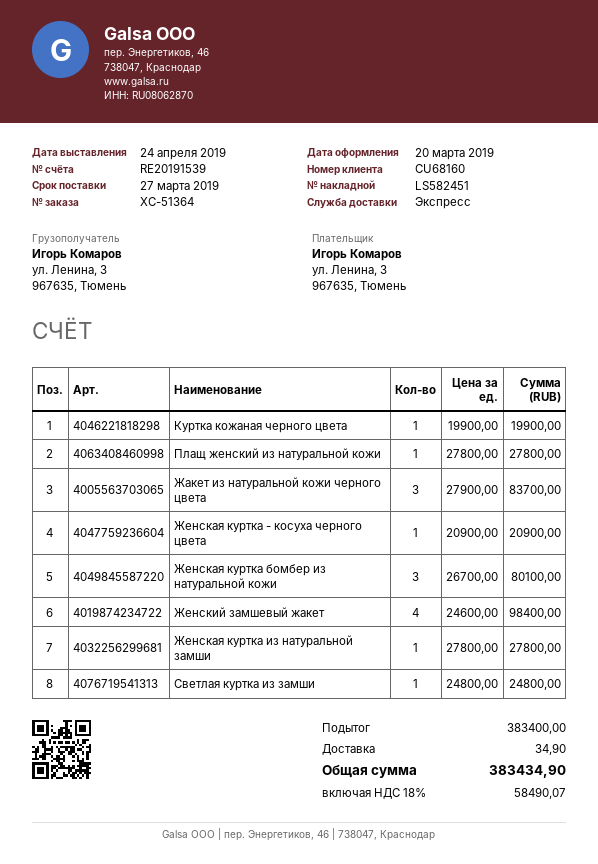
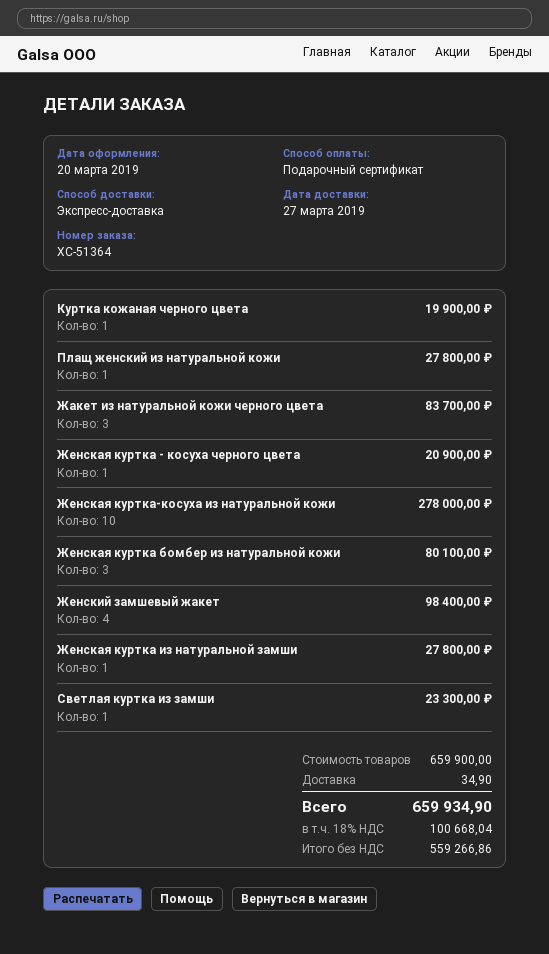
Светлая куртка из замши: 1 for 24800.00 -> 1 for 23300.00
Женская куртка-косуха из натуральной кожи: none -> 10 for 278000.00
subtotal: 383400.00 -> 659900.00
tax: 18% = 58490.07 -> 18% = 100668.04
total: 383434.90 -> 659934.90

